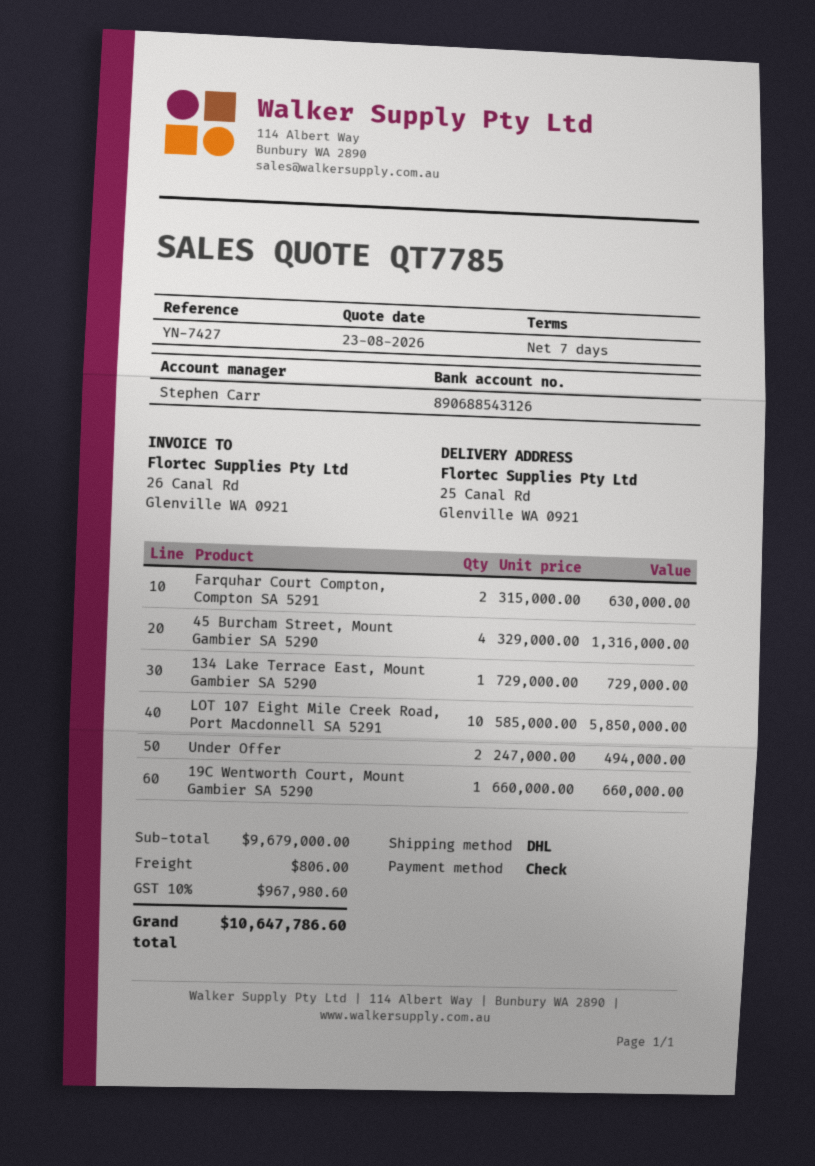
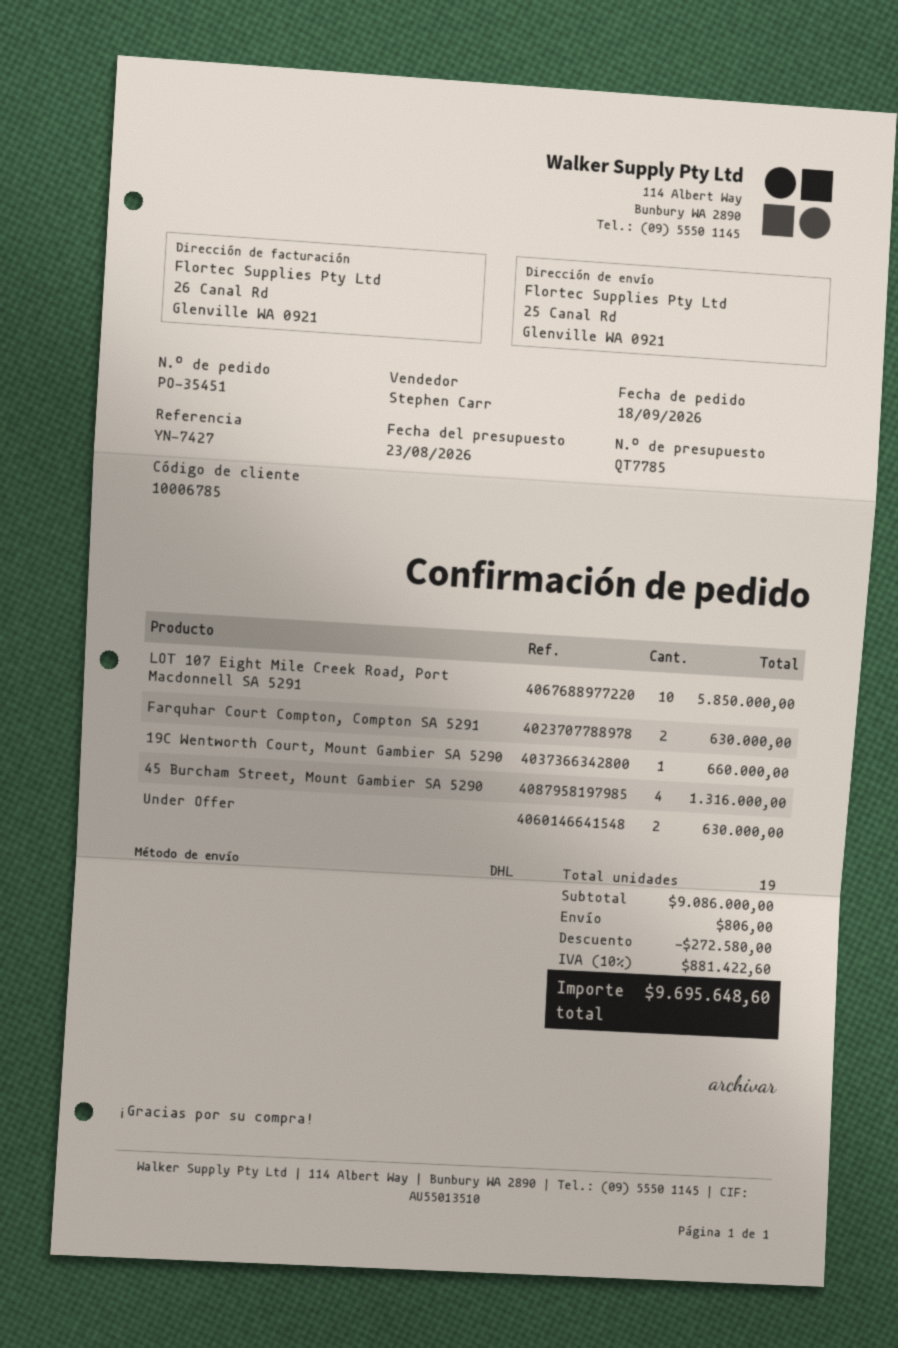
134 Lake Terrace East, Mount Gambier SA 5290: 1 for 729000.00 -> none
Under Offer: 2 for 494000.00 -> 2 for 630000.00
subtotal: 9679000.00 -> 9086000.00
discount: none -> 272580.00
tax: 10% = 967980.60 -> 10% = 881422.60
total: 10647786.60 -> 9695648.60

